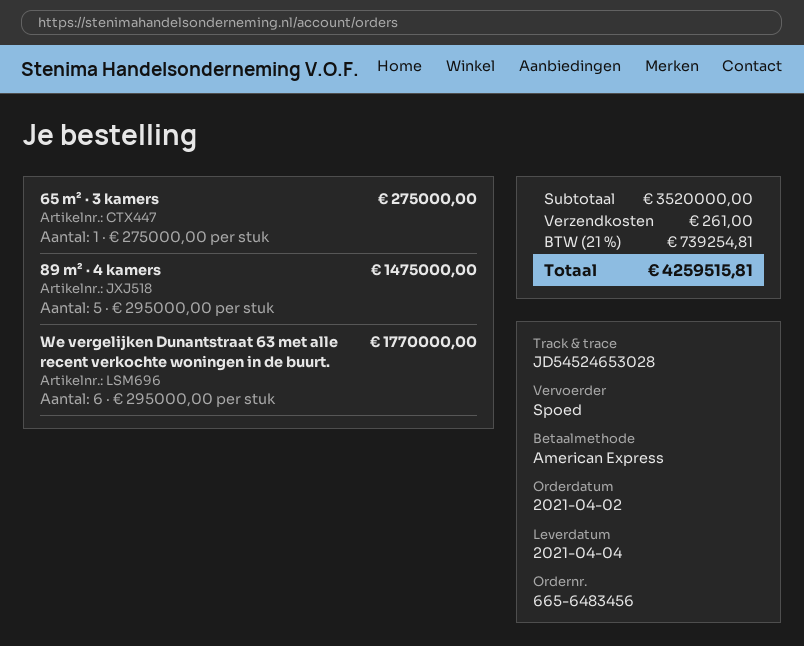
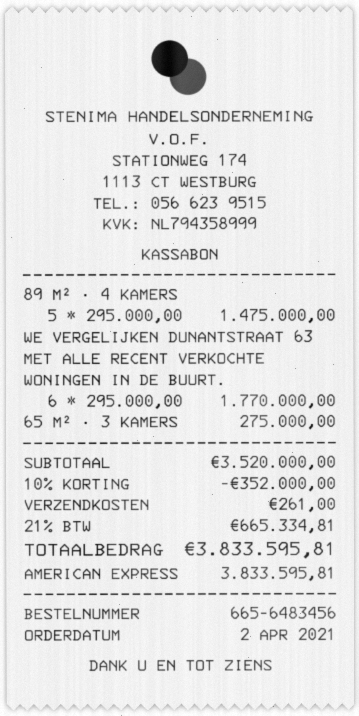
discount: none -> 10% = 352000.00
tax: 21% = 739254.81 -> 21% = 665334.81
total: 4259515.81 -> 3833595.81

